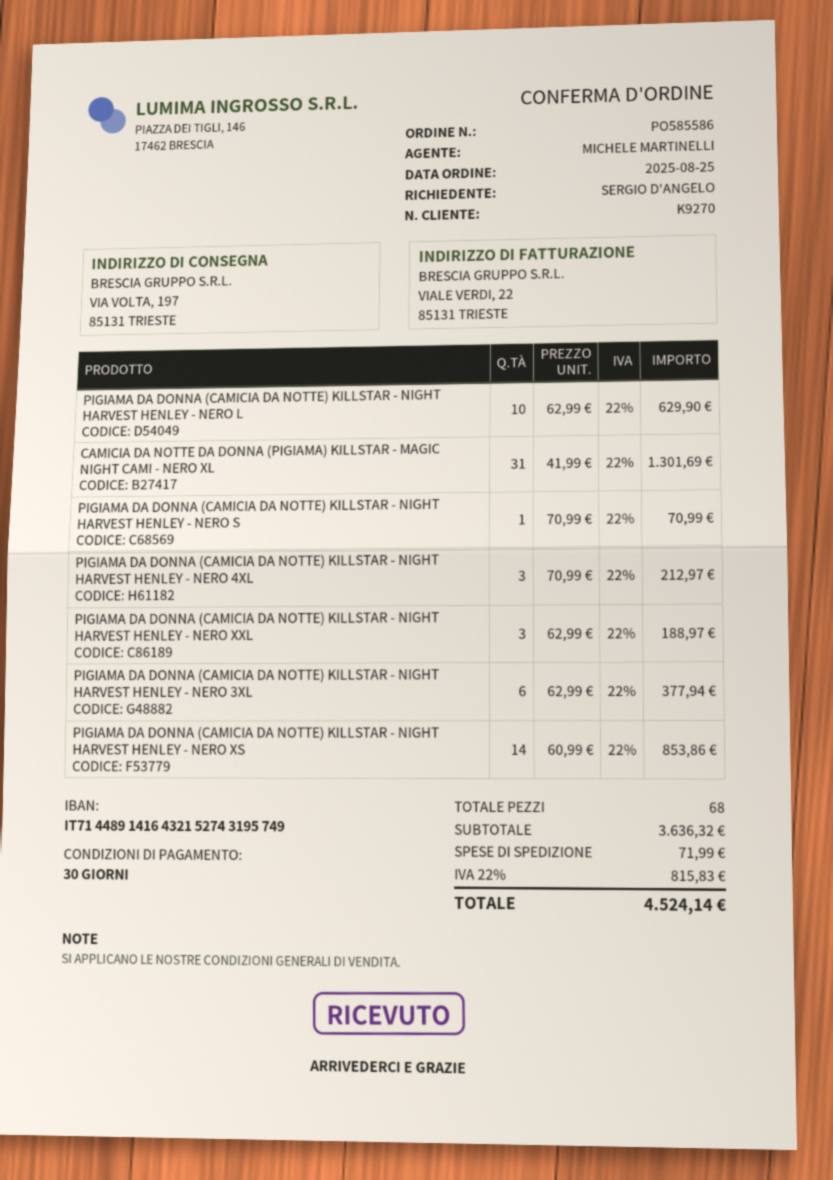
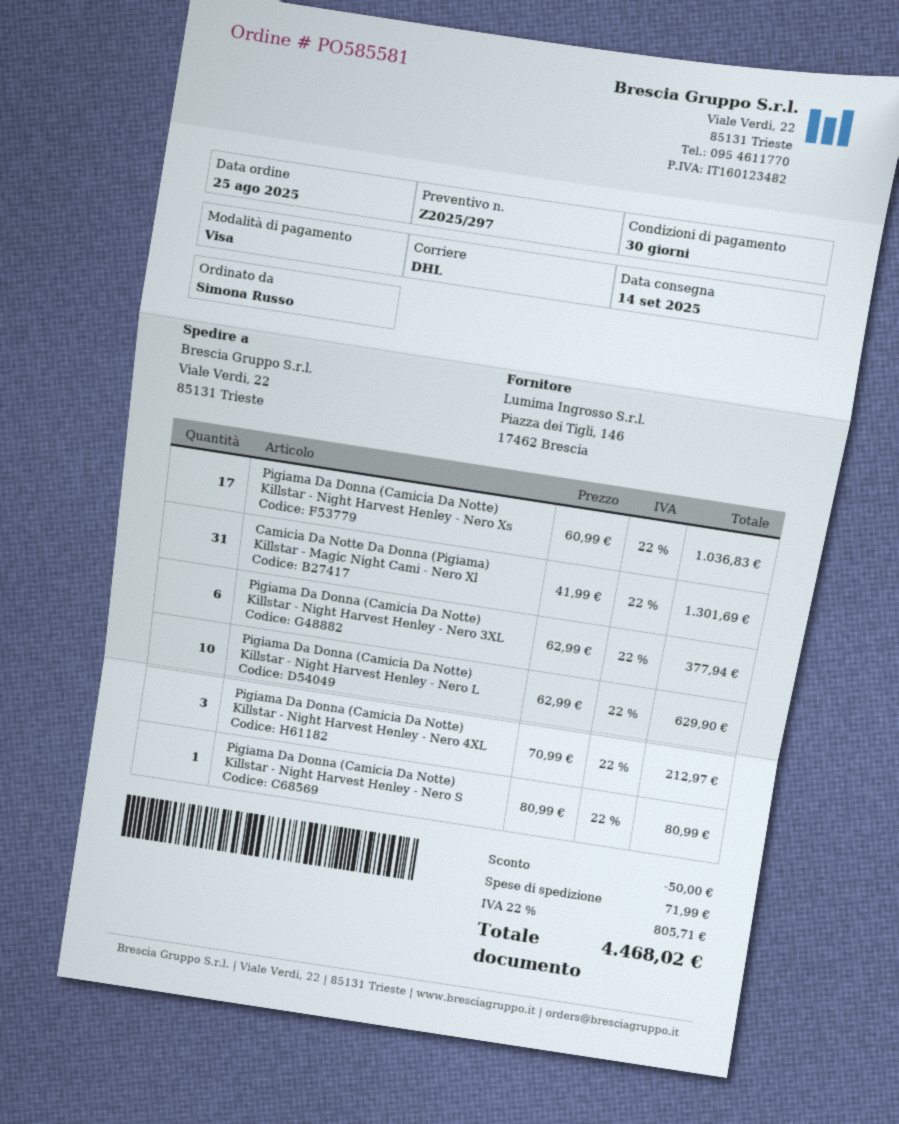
order number: PO585586 -> PO585581
ordered by: SERGIO D'ANGELO -> Simona Russo
ship to: VIA VOLTA, 197, 85131 TRIESTE -> Viale Verdi, 22, 85131 Trieste
PIGIAMA DA DONNA (CAMICIA DA NOTTE) KILLSTAR - NIGHT HARVEST HENLEY - NERO S: 1 x 70.99 = 70.99 -> 1 x 80.99 = 80.99
PIGIAMA DA DONNA (CAMICIA DA NOTTE) KILLSTAR - NIGHT HARVEST HENLEY - NERO XXL: 3 x 62.99 = 188.97 -> none
PIGIAMA DA DONNA (CAMICIA DA NOTTE) KILLSTAR - NIGHT HARVEST HENLEY - NERO XS: 14 x 60.99 = 853.86 -> 17 x 60.99 = 1036.83
discount: none -> 50.00
tax: 22% = 815.83 -> 22% = 805.71
total: 4524.14 -> 4468.02

